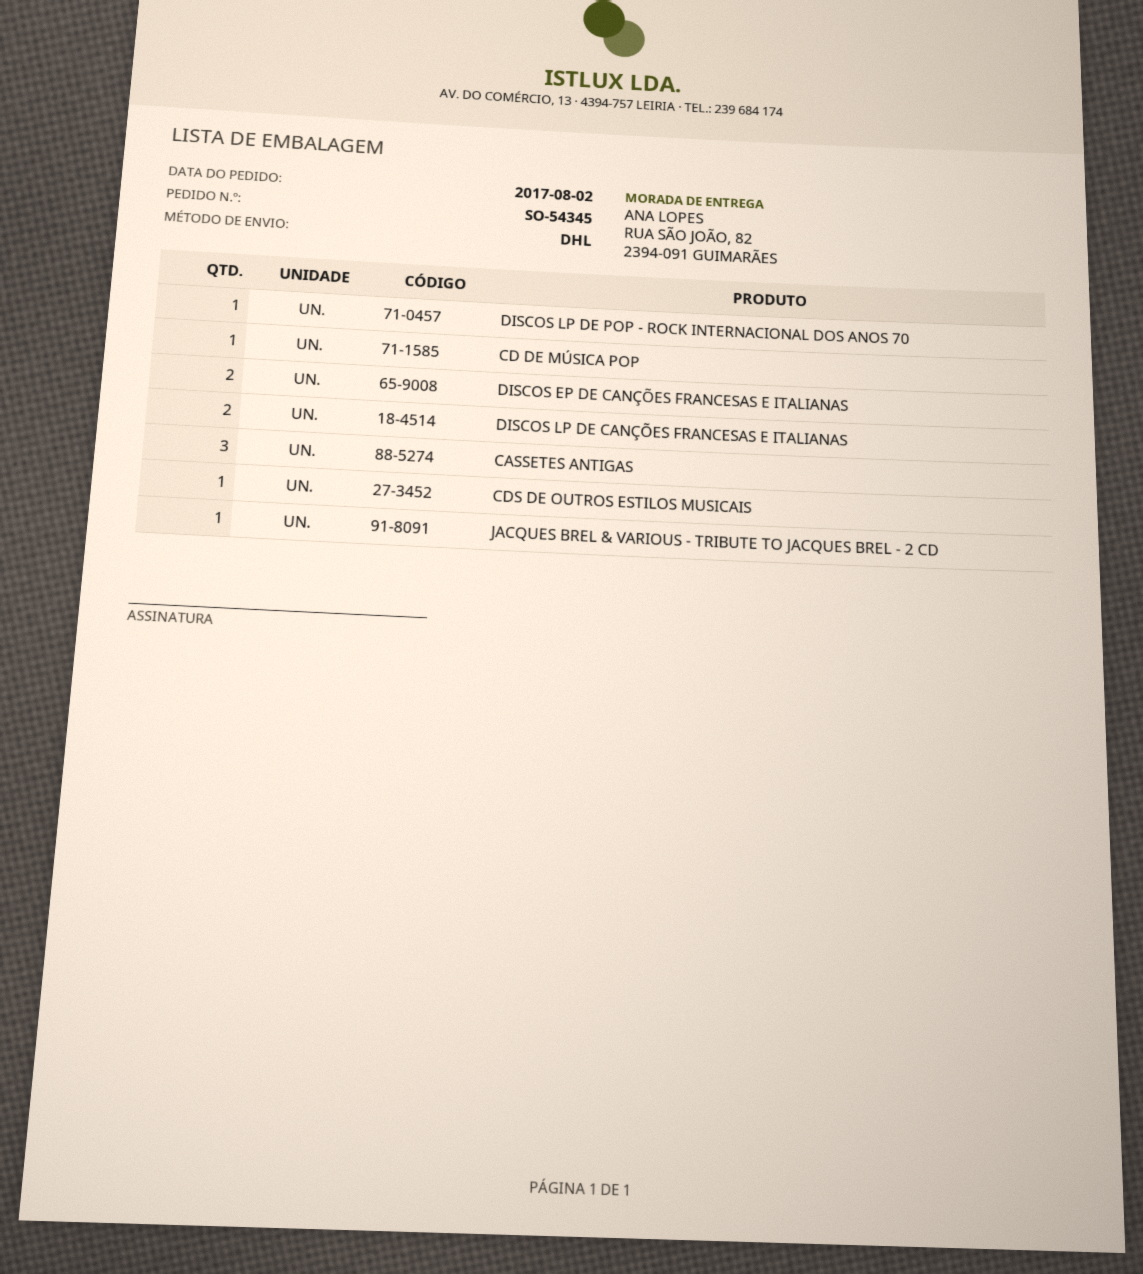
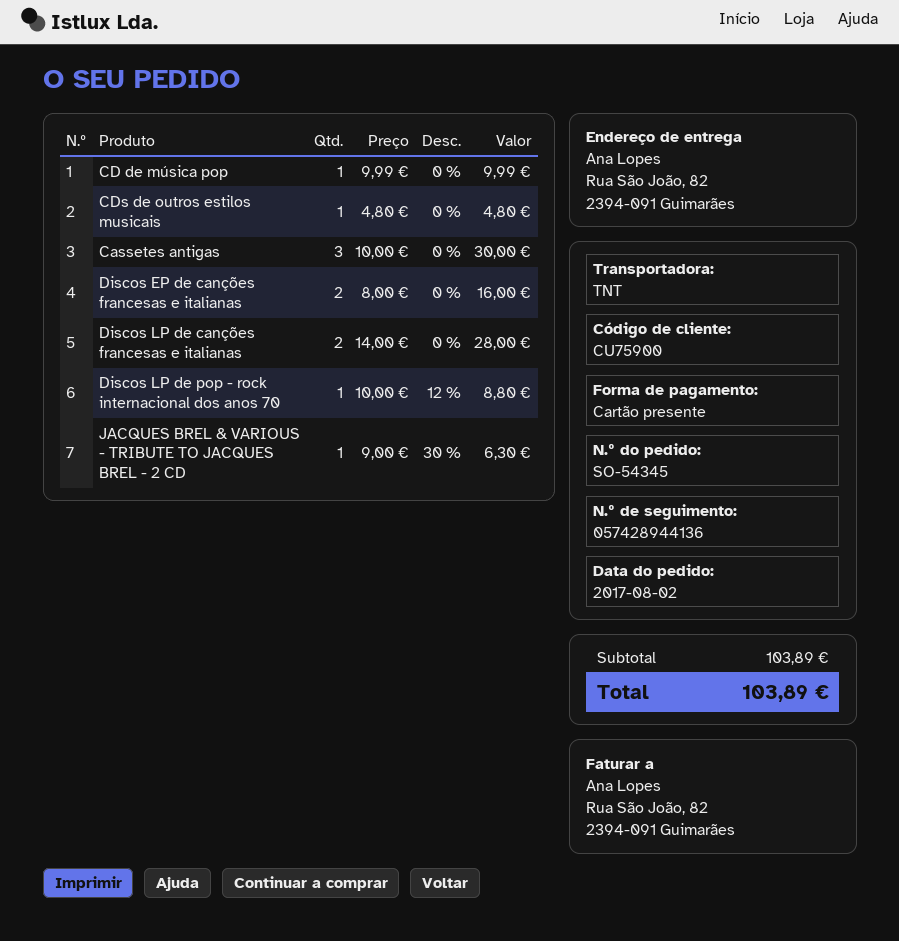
shipping method: DHL -> TNT

